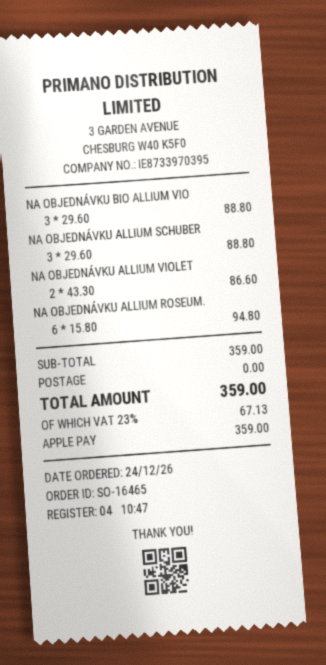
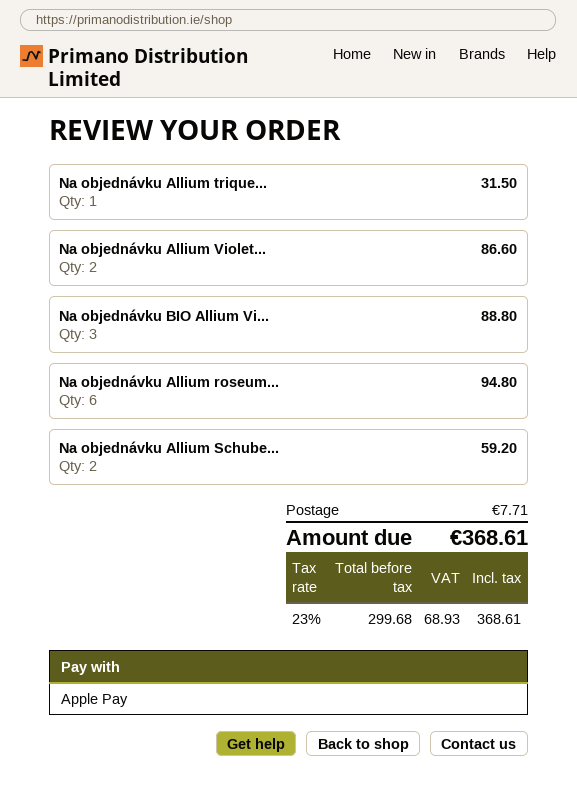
NA OBJEDNÁVKU ALLIUM SCHUBER: 3 for 88.80 -> 2 for 59.20
Na objednávku Allium trique...: none -> 1 for 31.50
shipping: 0.00 -> 7.71
tax: 23% = 67.13 -> 23% = 68.93
total: 359.00 -> 368.61

